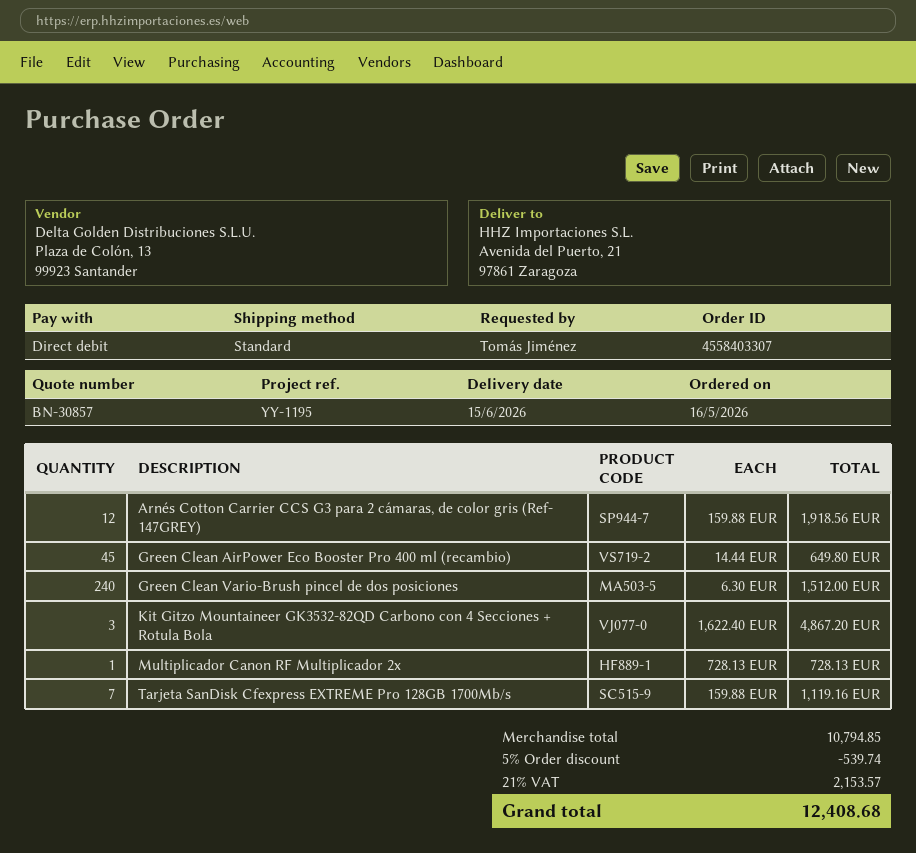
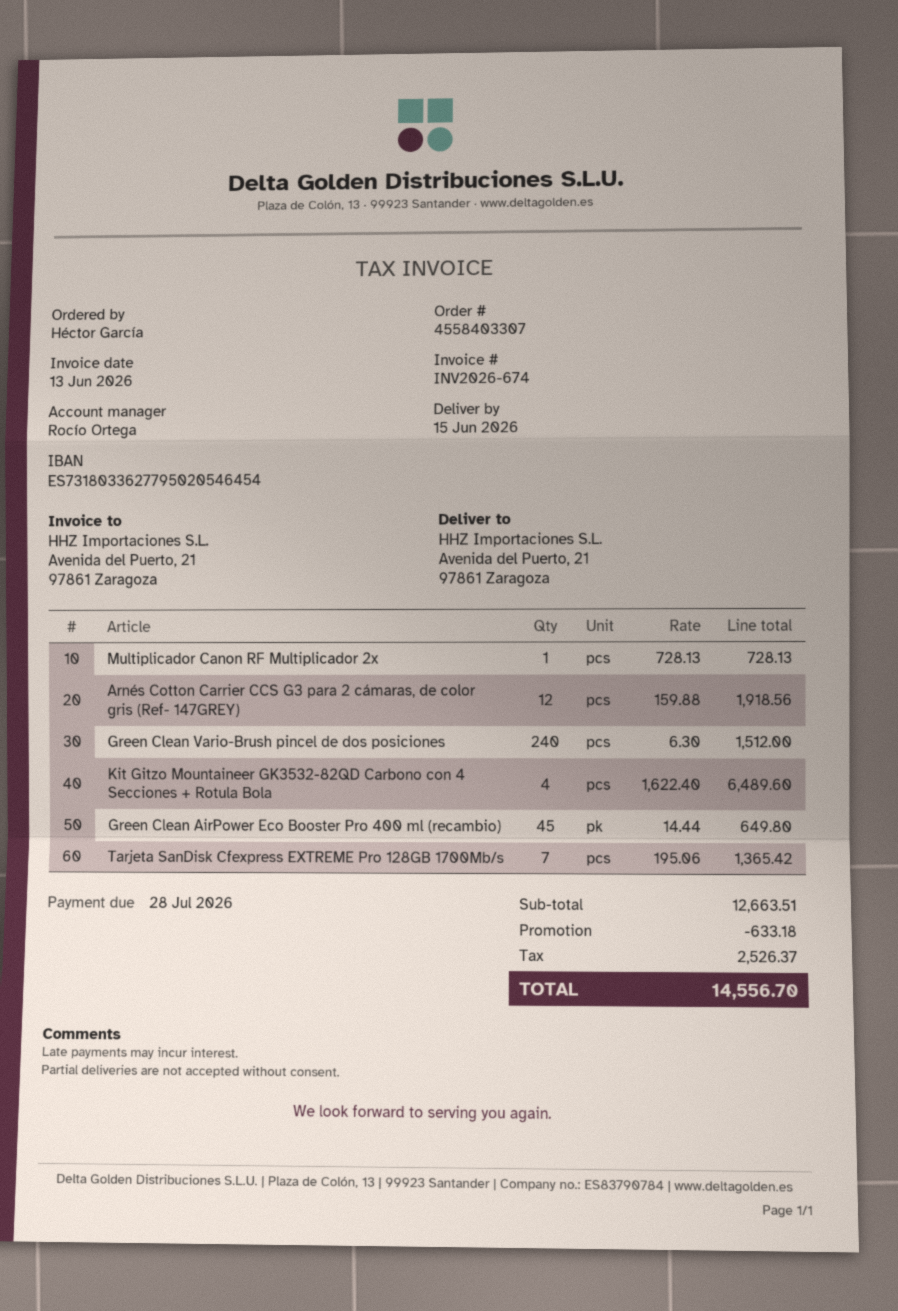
ordered by: Tomás Jiménez -> Héctor García
Kit Gitzo Mountaineer GK3532-82QD Carbono con 4 Secciones + Rotula Bola: 3 x 1622.40 = 4867.20 -> 4 x 1622.40 = 6489.60
Tarjeta SanDisk Cfexpress EXTREME Pro 128GB 1700Mb/s: 7 x 159.88 = 1119.16 -> 7 x 195.06 = 1365.42
subtotal: 10794.85 -> 12663.51
discount: 539.74 -> 633.18
tax: 2153.57 -> 2526.37
total: 12408.68 -> 14556.70

